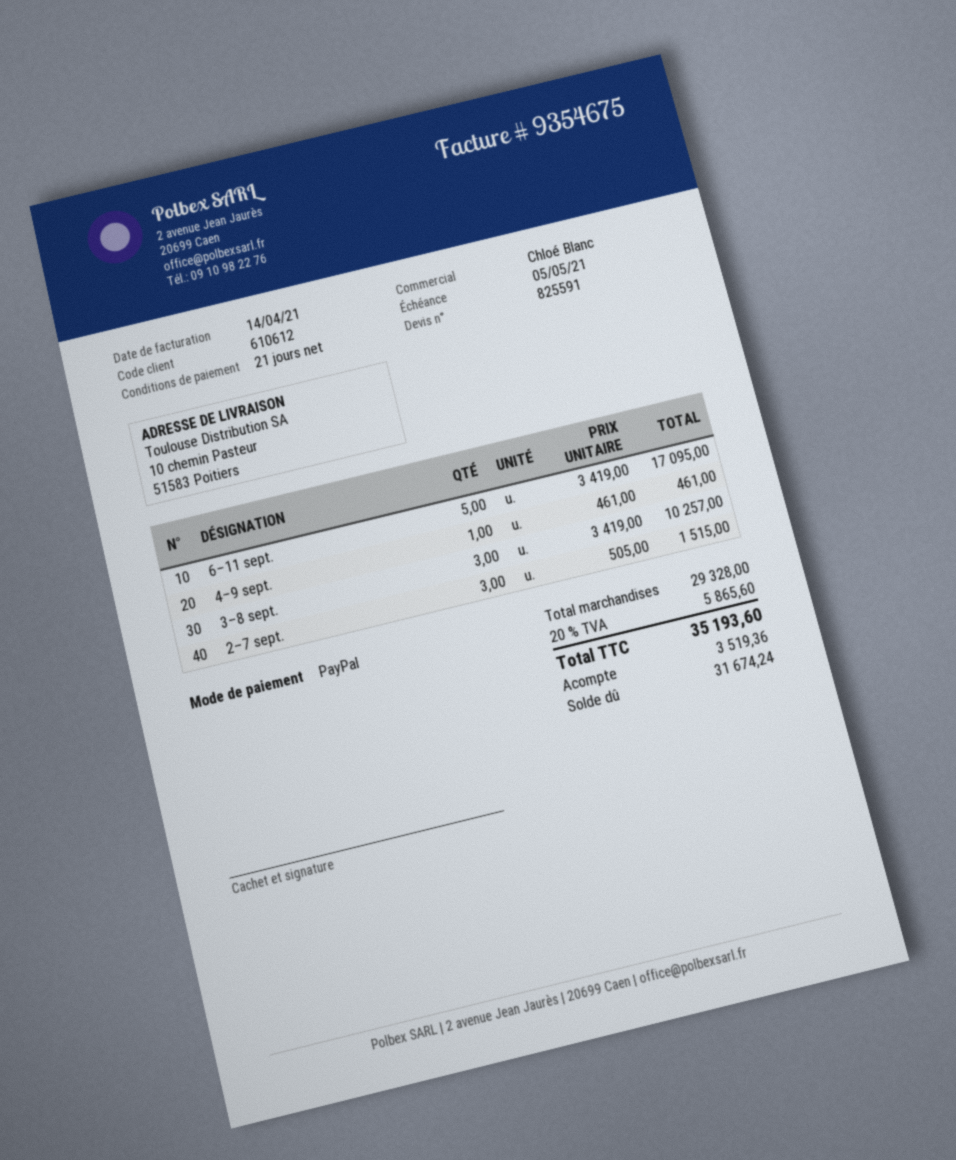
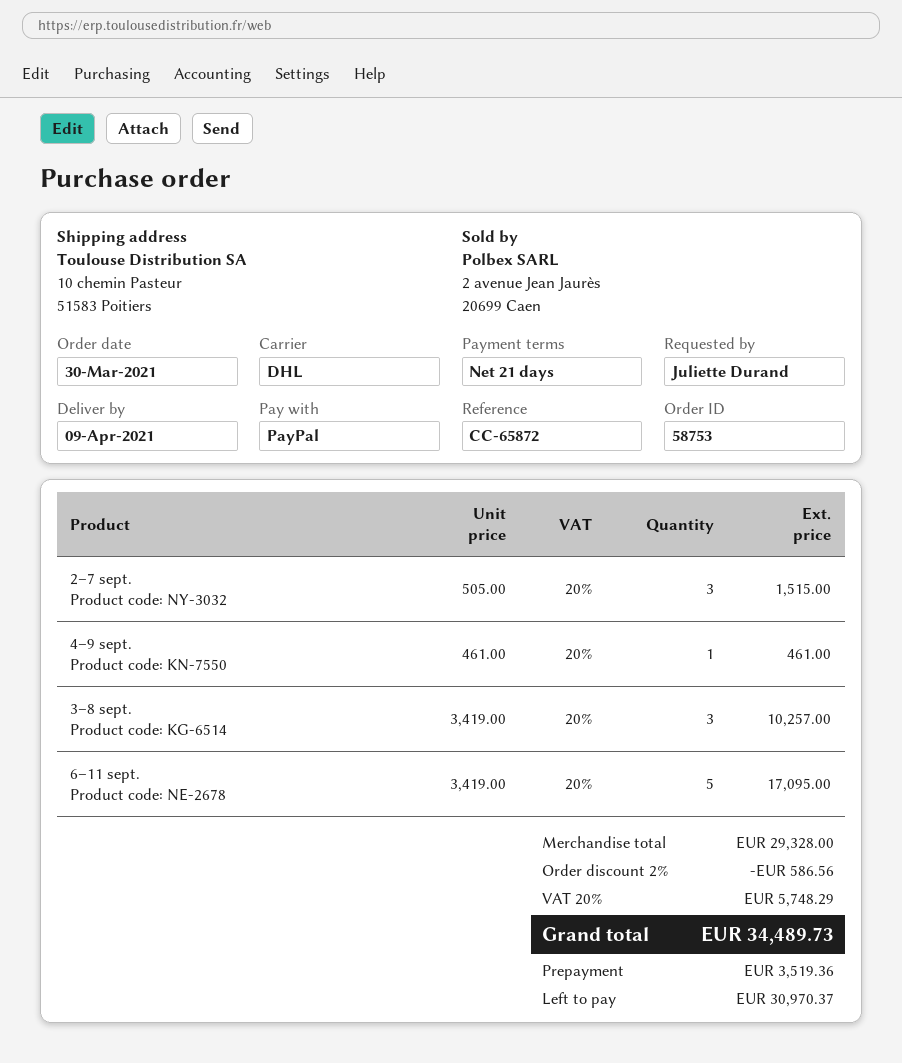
discount: none -> 2% = 586.56
tax: 20% = 5865.60 -> 20% = 5748.29
total: 35193.60 -> 34489.73
balance: 31674.24 -> 30970.37

